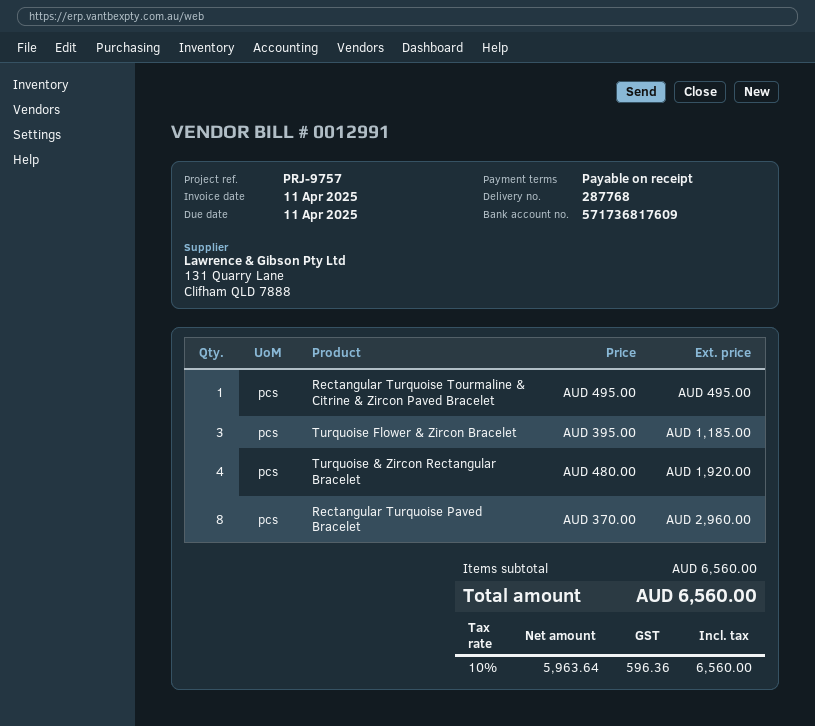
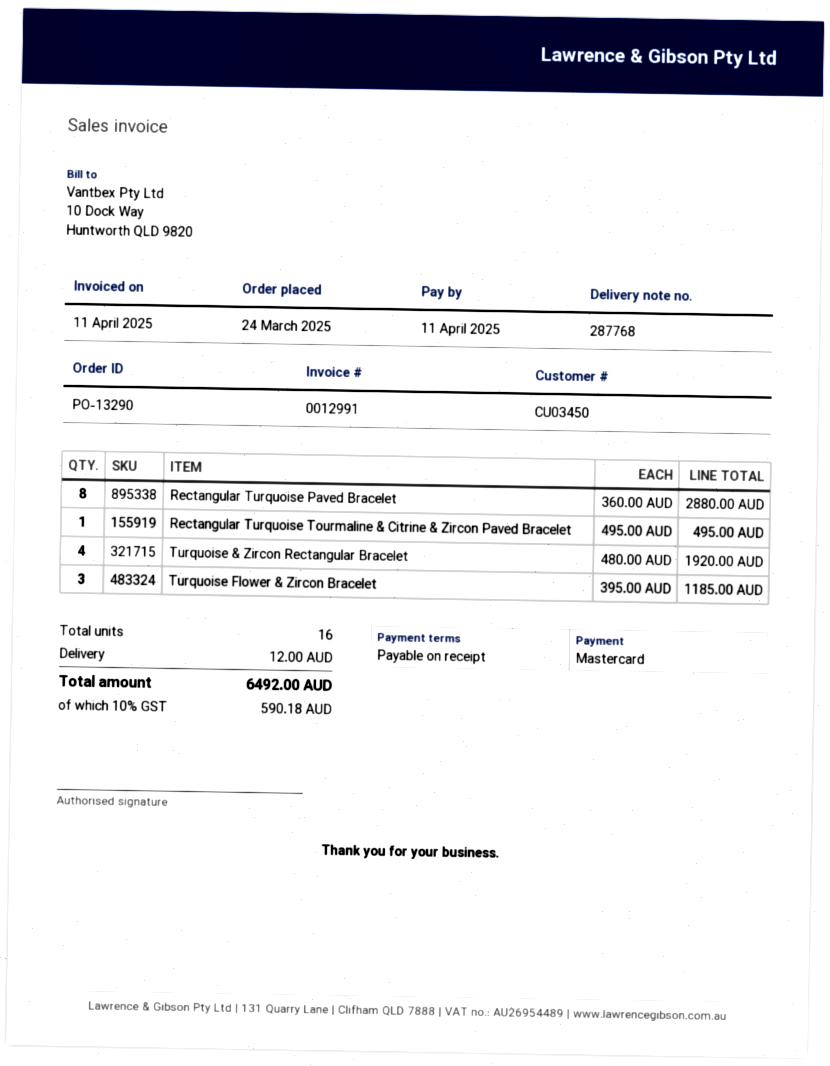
Rectangular Turquoise Paved Bracelet: 8 x 370.00 = 2960.00 -> 8 x 360.00 = 2880.00
shipping: none -> 12.00
tax: 10% = 596.36 -> 10% = 590.18
total: 6560.00 -> 6492.00

